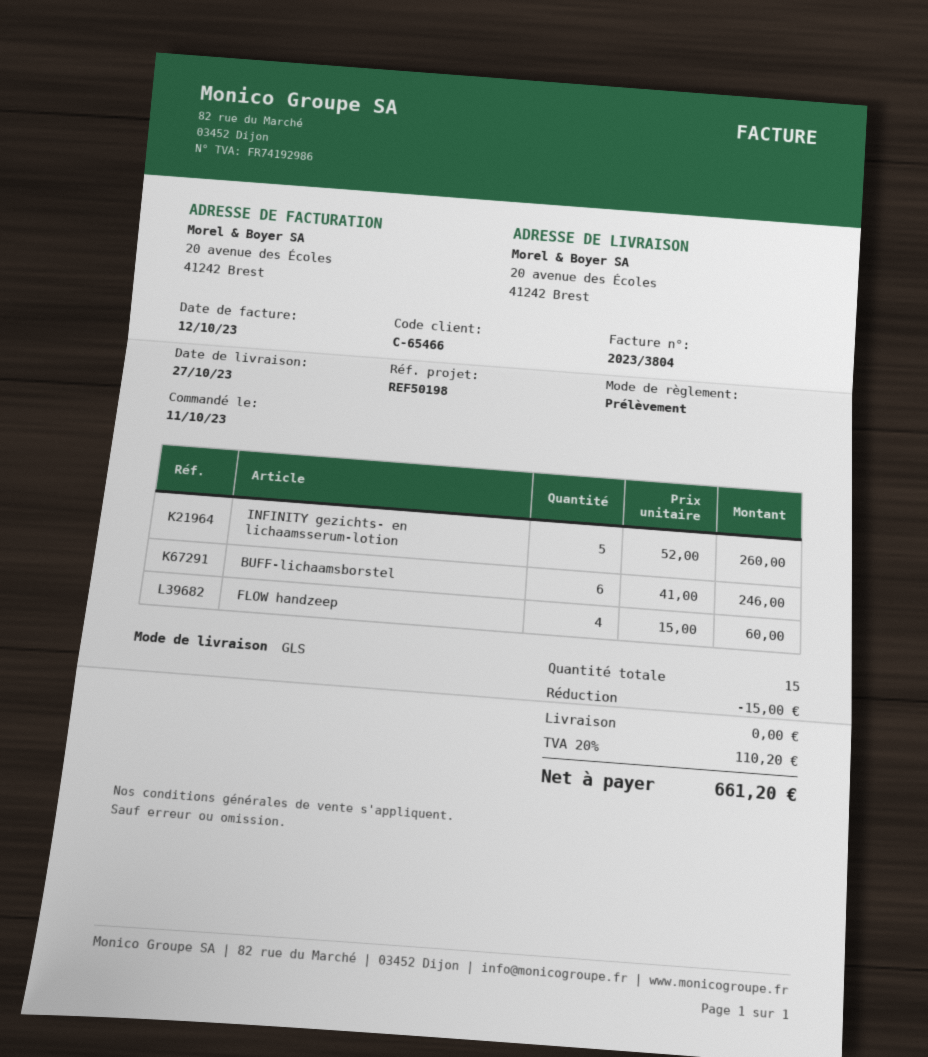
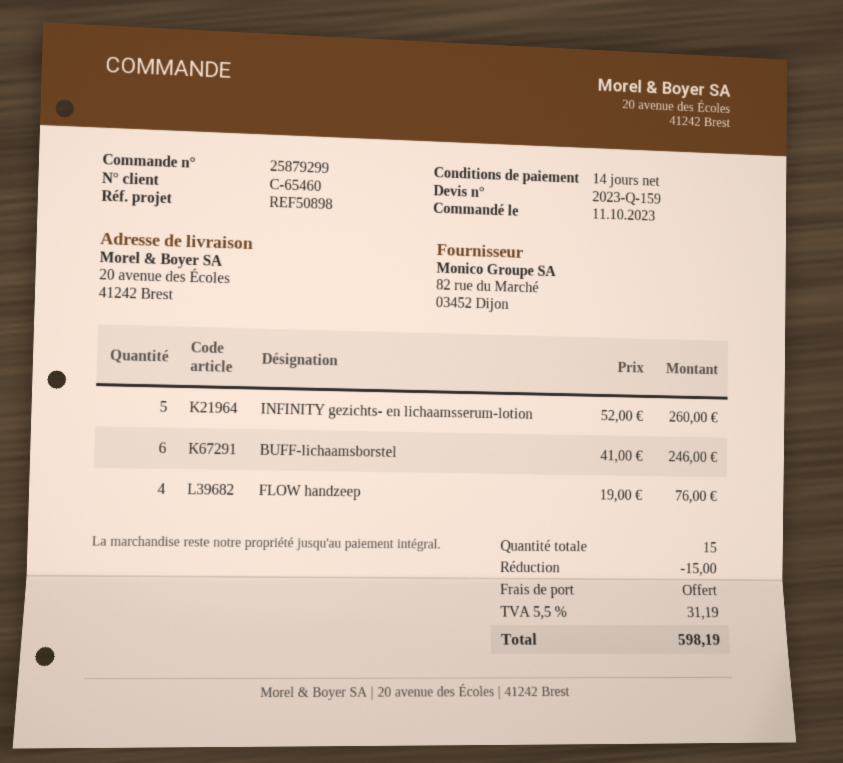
customer number: C-65466 -> C-65460
reference: REF50198 -> REF50898
FLOW handzeep: 4 x 15.00 = 60.00 -> 4 x 19.00 = 76.00
tax: 20% = 110.20 -> 5.5% = 31.19
total: 661.20 -> 598.19

